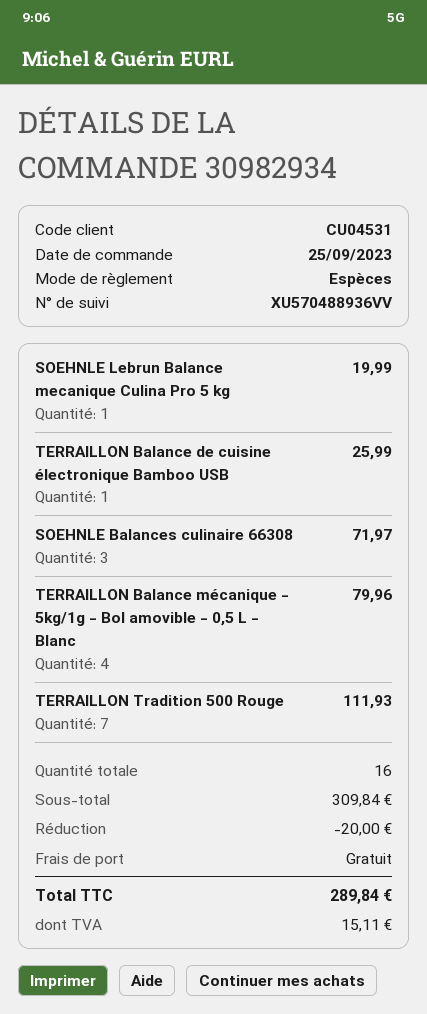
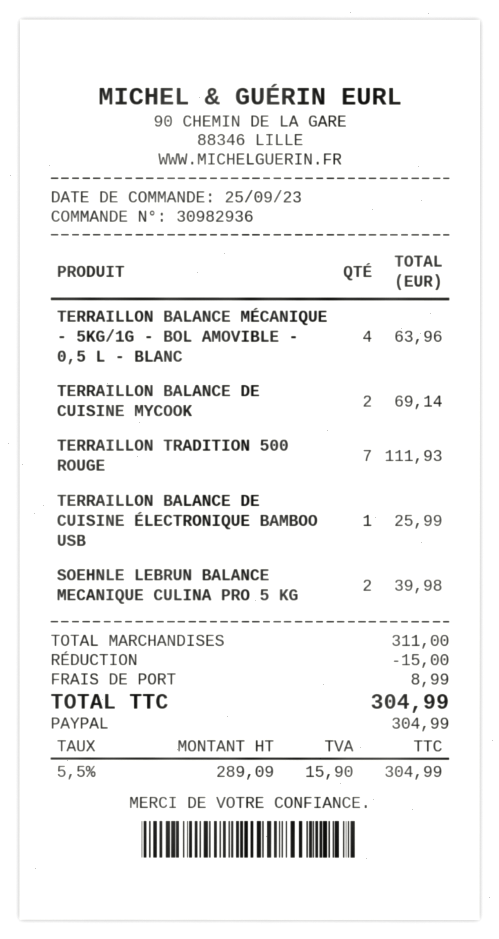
order number: 30982934 -> 30982936
payment method: cash -> PayPal
SOEHNLE Lebrun Balance mecanique Culina Pro 5 kg: 1 for 19.99 -> 2 for 39.98
SOEHNLE Balances culinaire 66308: 3 for 71.97 -> none
TERRAILLON Balance mécanique - 5kg/1g - Bol amovible - 0,5 L - Blanc: 4 for 79.96 -> 4 for 63.96
TERRAILLON BALANCE DE CUISINE MYCOOK: none -> 2 for 69.14
subtotal: 309.84 -> 311.00
discount: 20.00 -> 15.00
shipping: 0.00 -> 8.99
tax: 15.11 -> 15.90
total: 289.84 -> 304.99

